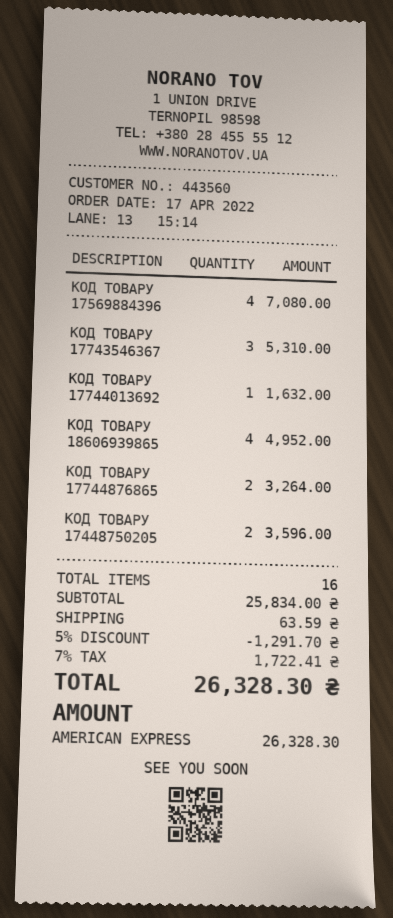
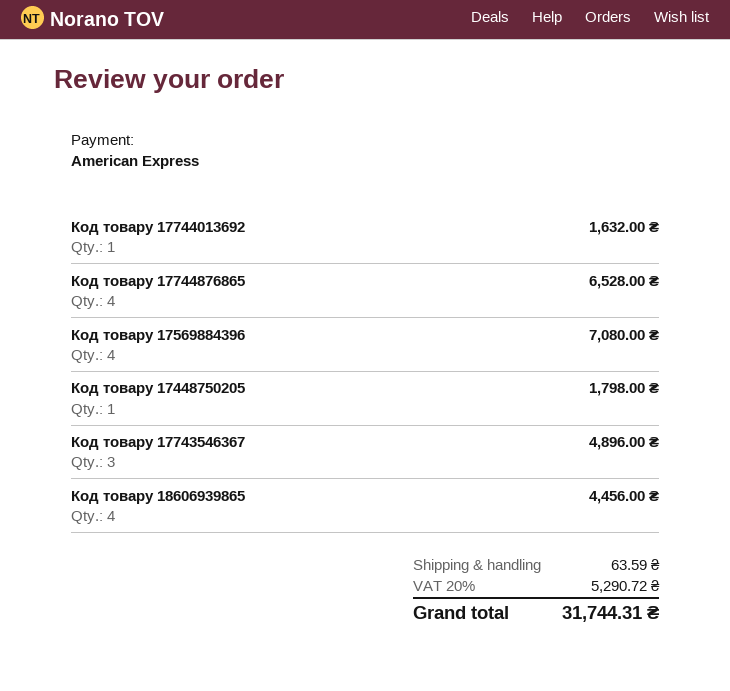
КОД ТОВАРУ 17743546367: 3 for 5310.00 -> 3 for 4896.00
КОД ТОВАРУ 18606939865: 4 for 4952.00 -> 4 for 4456.00
КОД ТОВАРУ 17744876865: 2 for 3264.00 -> 4 for 6528.00
КОД ТОВАРУ 17448750205: 2 for 3596.00 -> 1 for 1798.00
discount: 5% = 1291.70 -> none
tax: 7% = 1722.41 -> 20% = 5290.72
total: 26328.30 -> 31744.31

